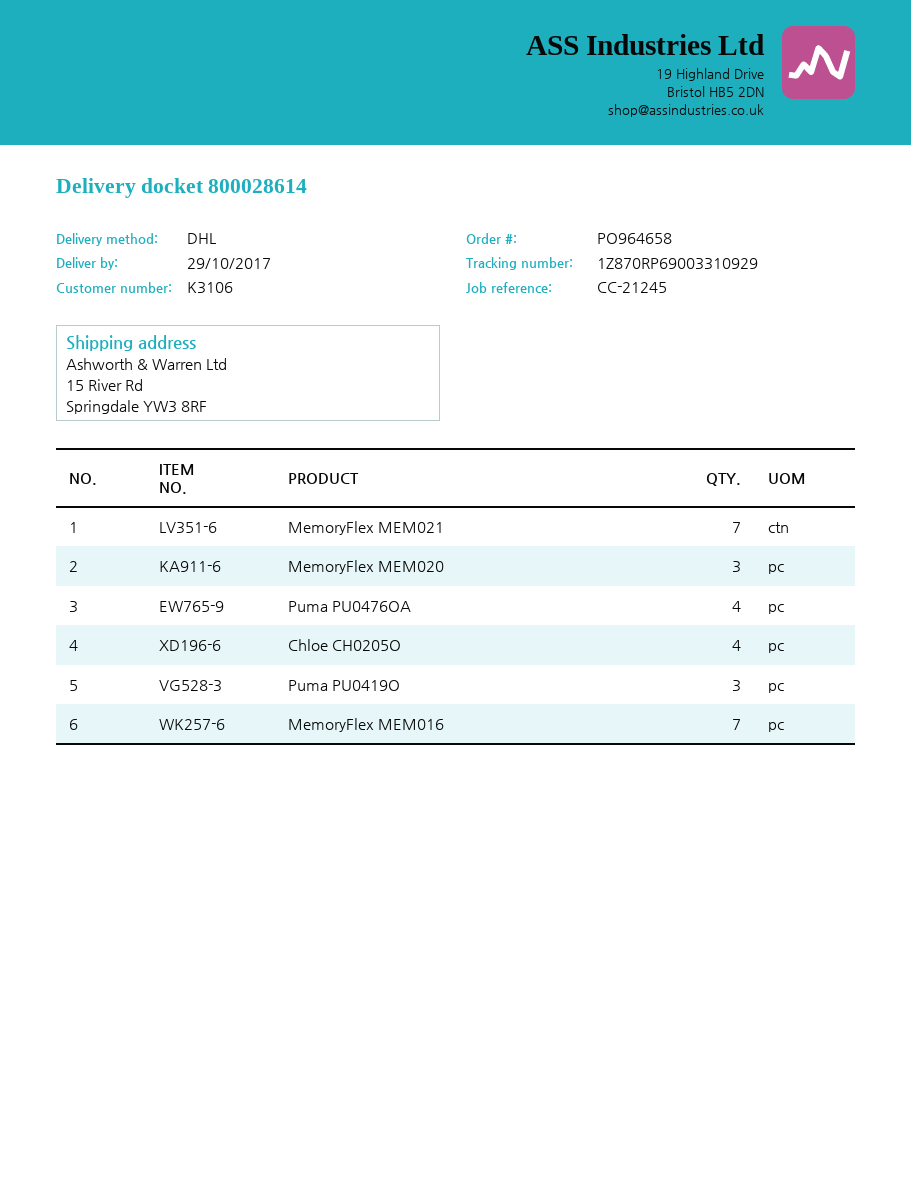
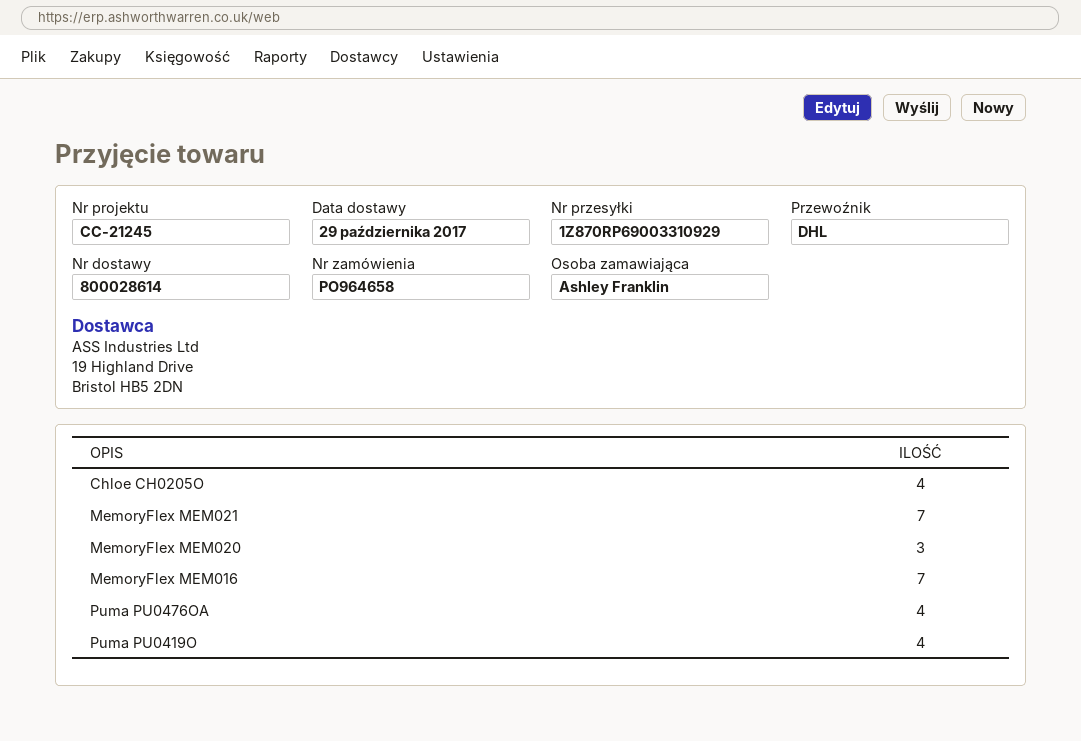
Puma PU0419O: 3 -> 4

